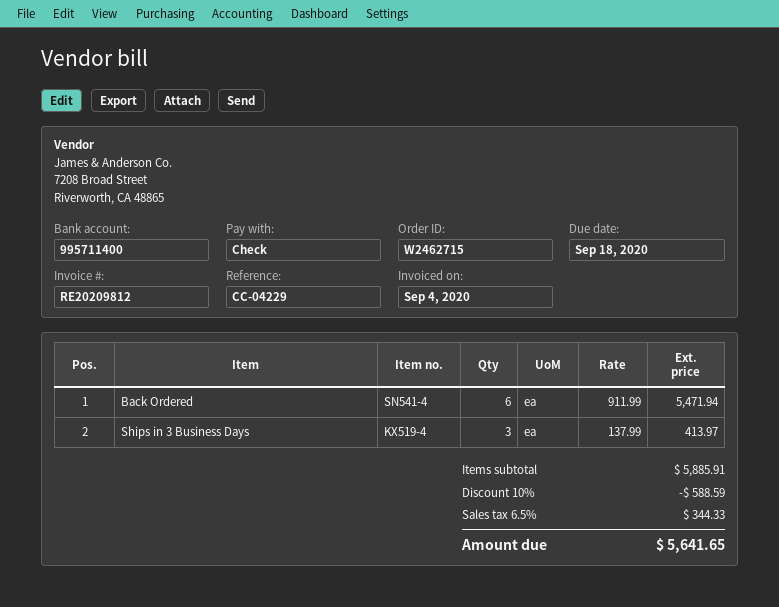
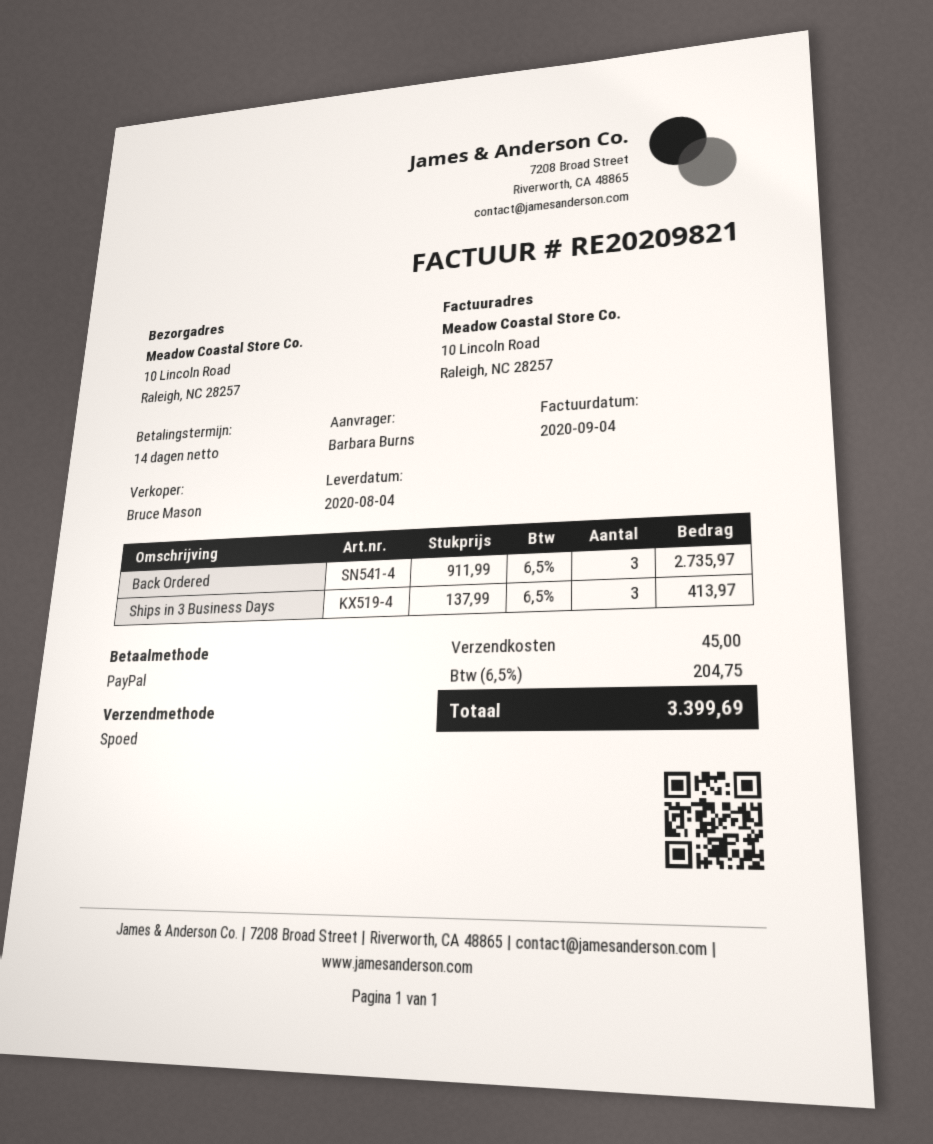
invoice number: RE20209812 -> RE20209821
payment method: cheque -> PayPal
Back Ordered: 6 x 911.99 = 5471.94 -> 3 x 911.99 = 2735.97
discount: 10% = 588.59 -> none
shipping: none -> 45.00
tax: 6.5% = 344.33 -> 6.5% = 204.75
total: 5641.65 -> 3399.69

